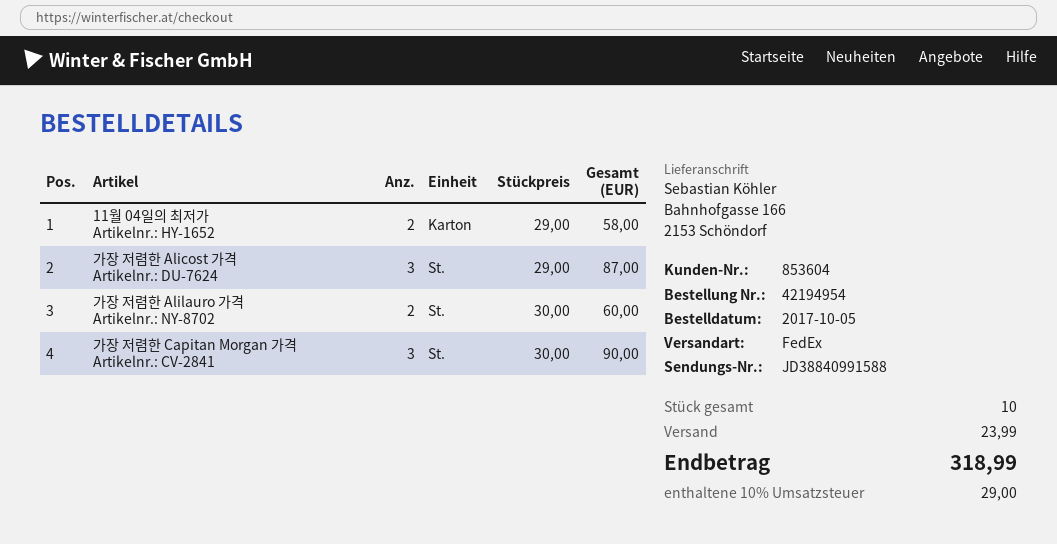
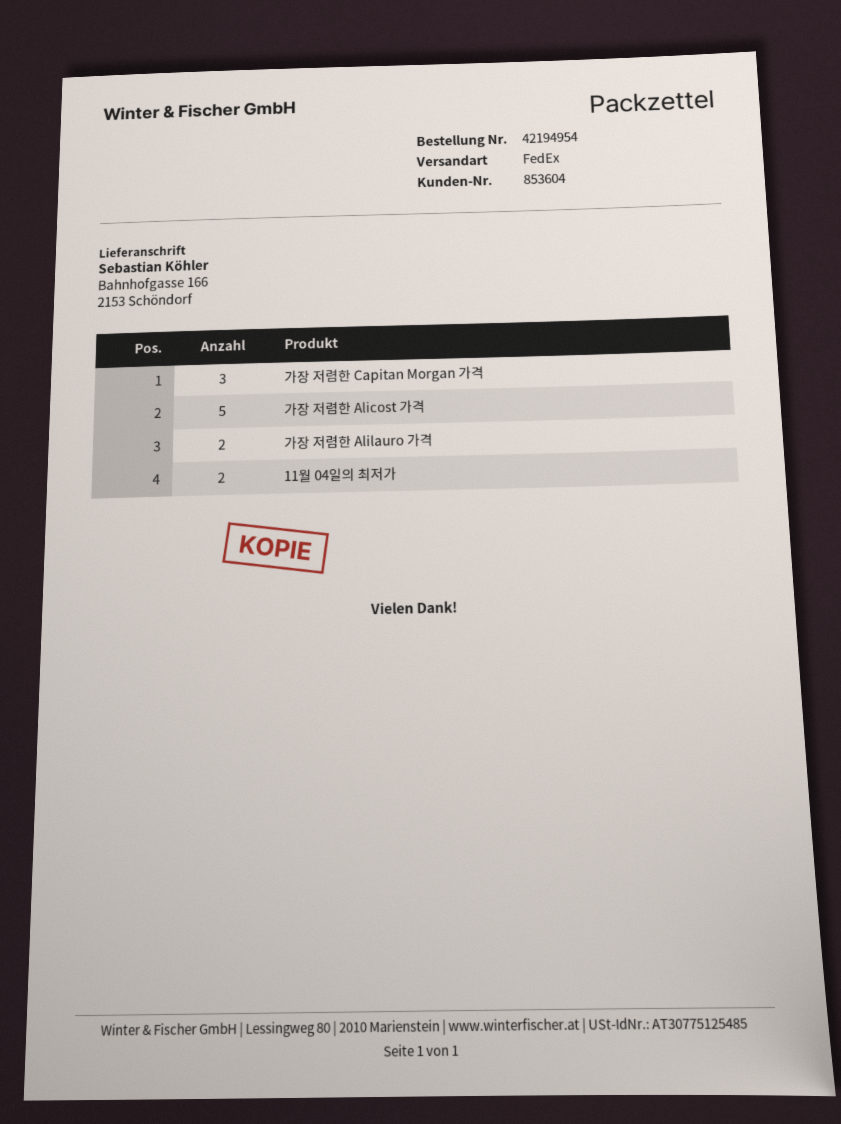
가장 저렴한 Alicost 가격: 3 -> 5

